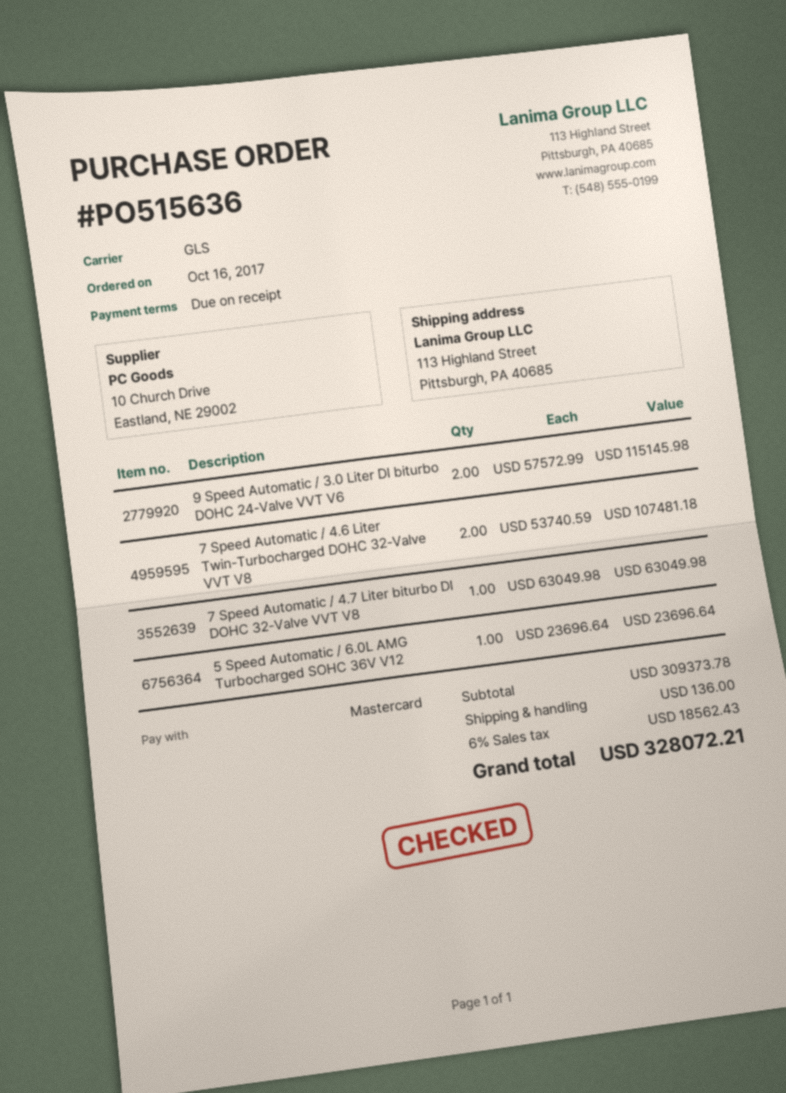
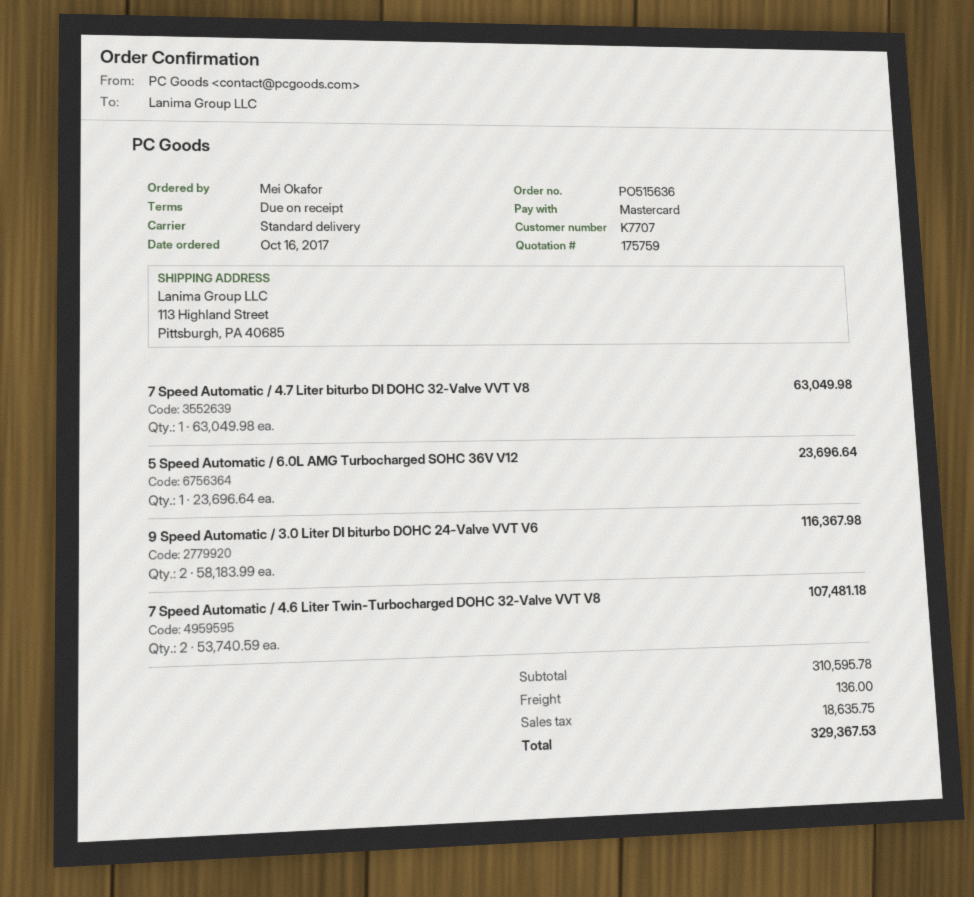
shipping method: GLS -> standard
9 Speed Automatic / 3.0 Liter DI biturbo DOHC 24-Valve VVT V6: 2 x 57572.99 = 115145.98 -> 2 x 58183.99 = 116367.98
subtotal: 309373.78 -> 310595.78
tax: 18562.43 -> 18635.75
total: 328072.21 -> 329367.53

